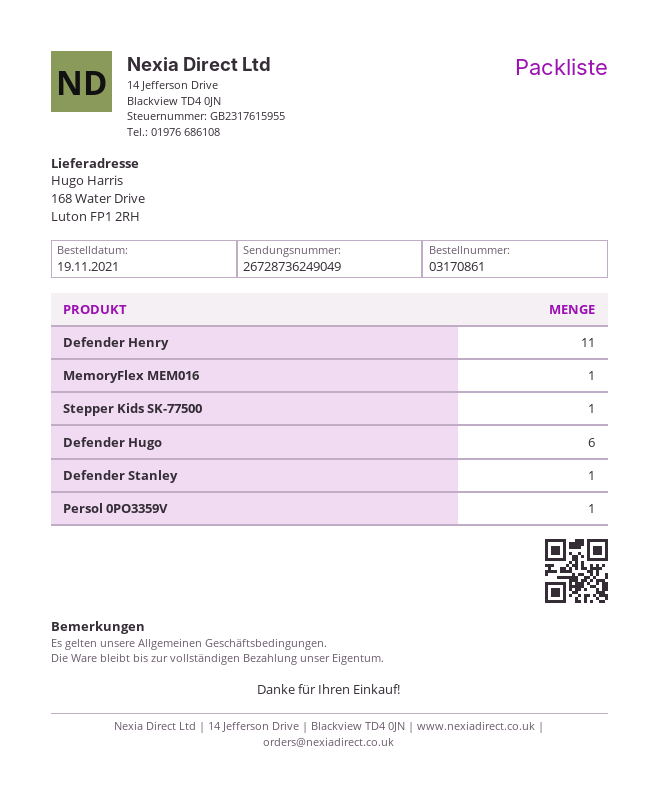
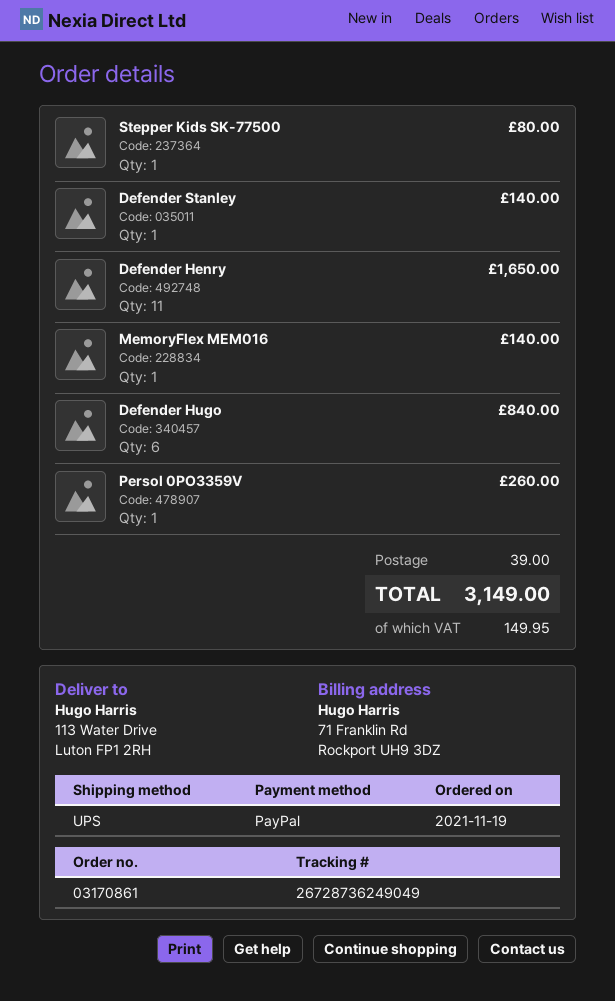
ship to: 168 Water Drive, Luton FP1 2RH -> 113 Water Drive, Luton FP1 2RH

